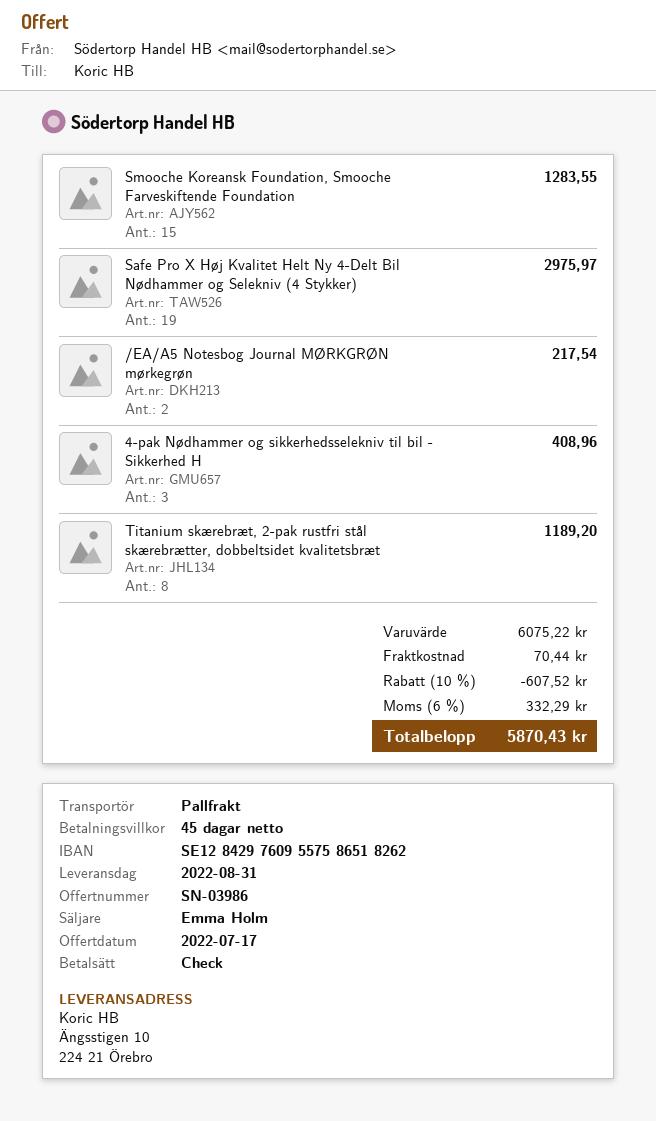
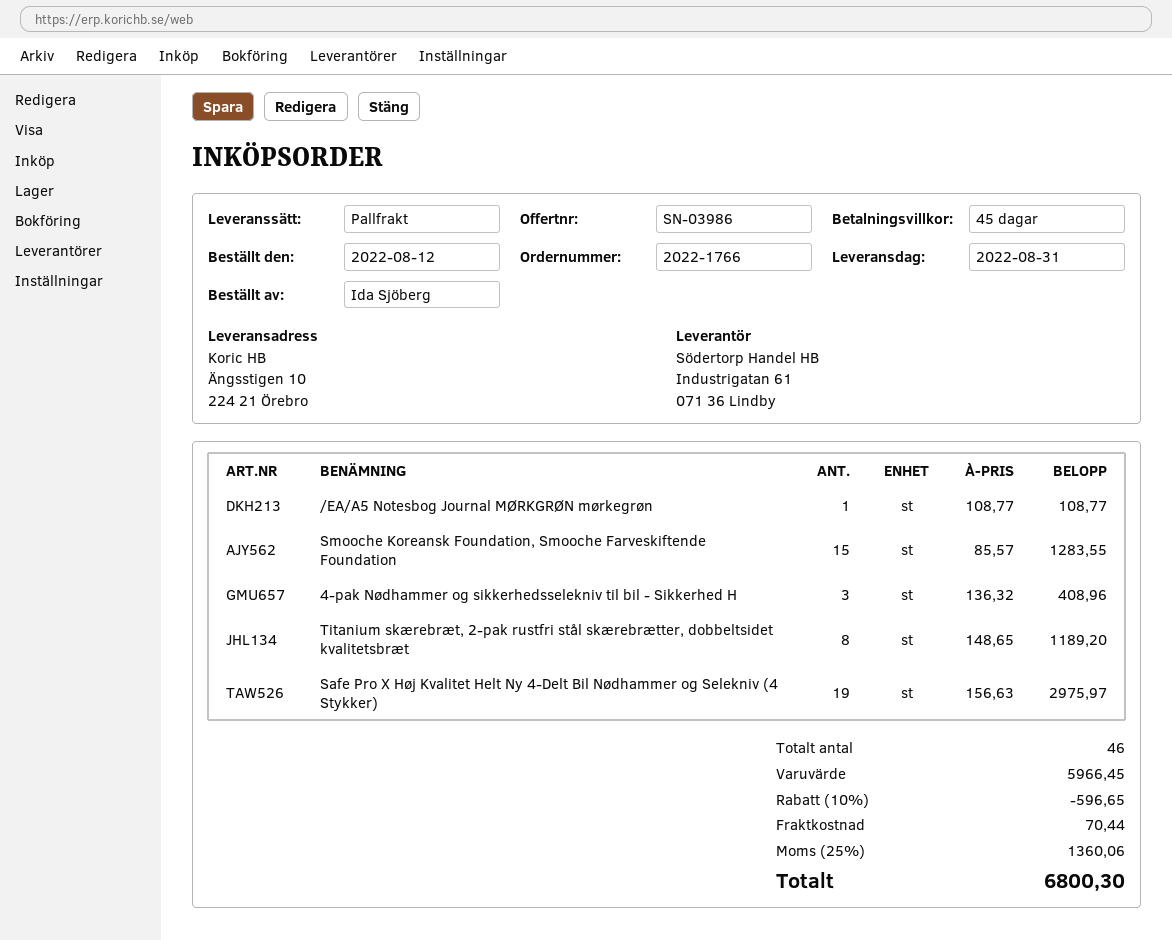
/EA/A5 Notesbog Journal MØRKGRØN mørkegrøn: 2 for 217.54 -> 1 for 108.77
subtotal: 6075.22 -> 5966.45
discount: 10% = 607.52 -> 10% = 596.65
tax: 6% = 332.29 -> 25% = 1360.06
total: 5870.43 -> 6800.30

